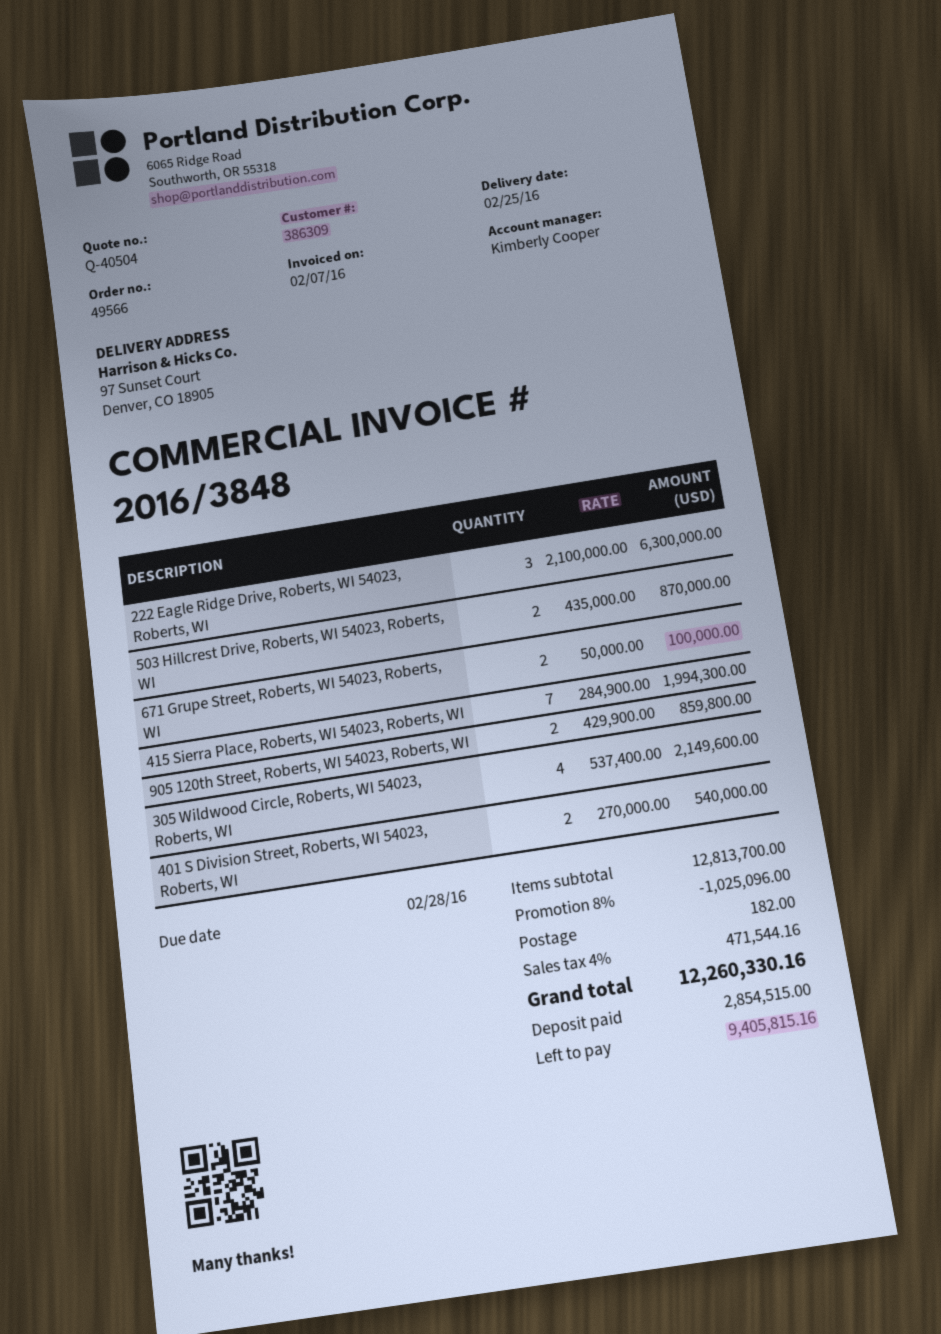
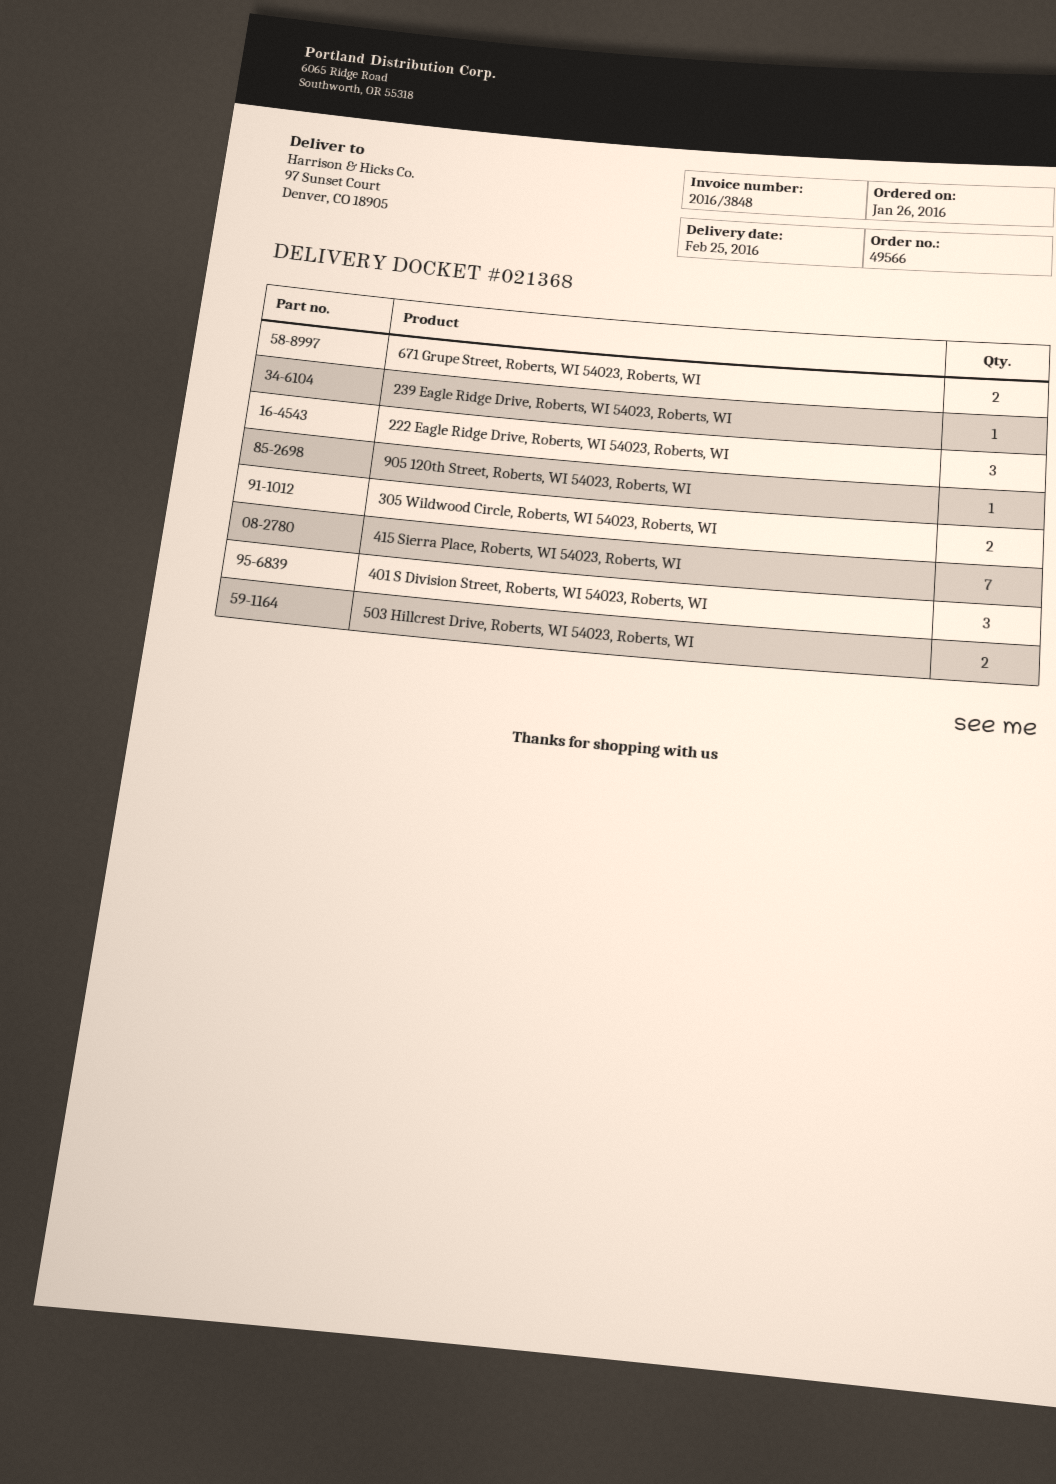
905 120th Street, Roberts, WI 54023, Roberts, WI: 2 -> 1
305 Wildwood Circle, Roberts, WI 54023, Roberts, WI: 4 -> 2
401 S Division Street, Roberts, WI 54023, Roberts, WI: 2 -> 3
239 Eagle Ridge Drive, Roberts, WI 54023, Roberts, WI: none -> 1

